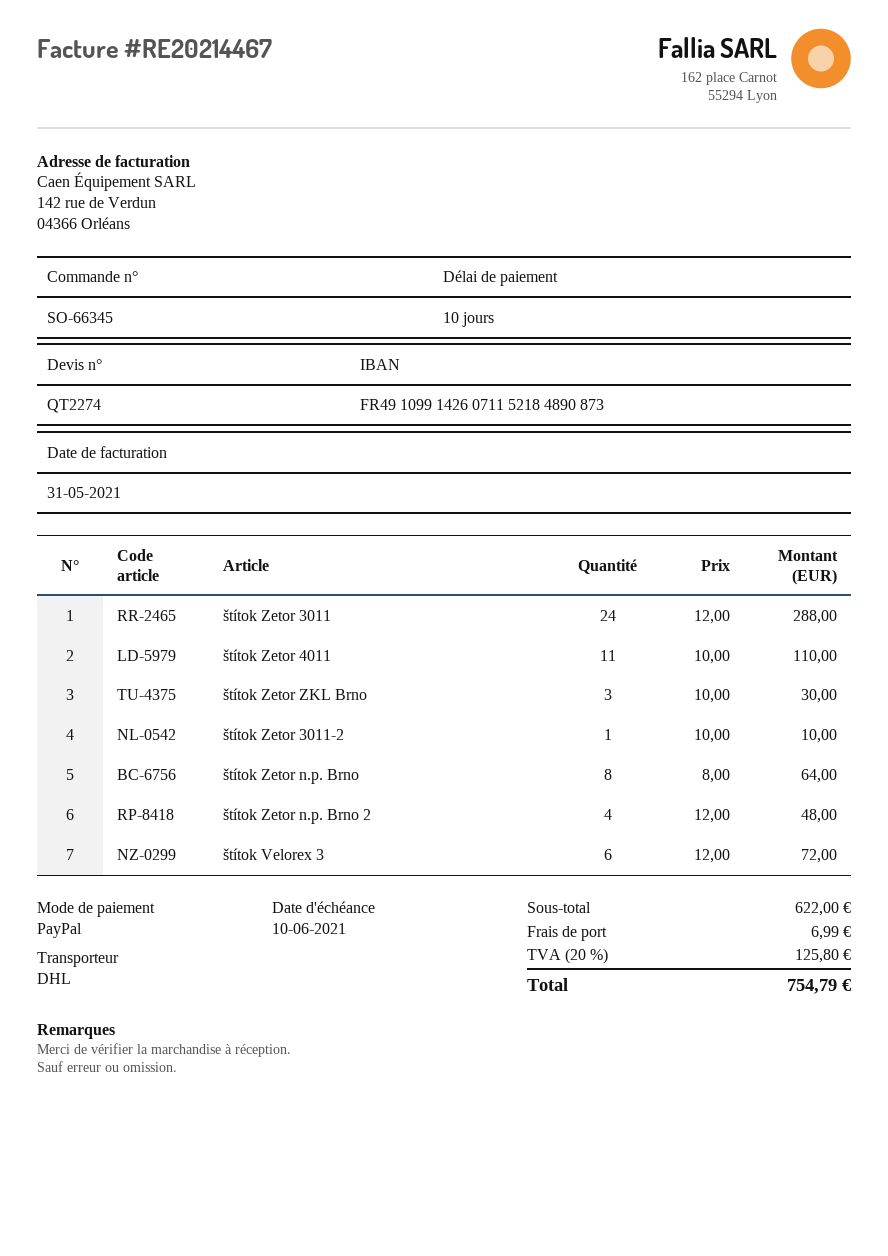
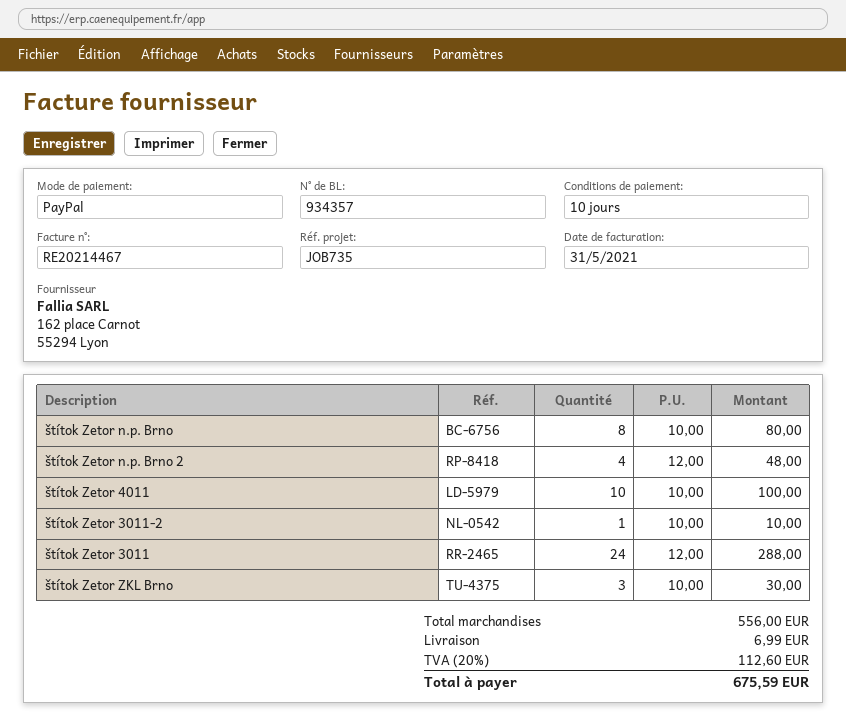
štítok Zetor 4011: 11 x 10.00 = 110.00 -> 10 x 10.00 = 100.00
štítok Zetor n.p. Brno: 8 x 8.00 = 64.00 -> 8 x 10.00 = 80.00
štítok Velorex 3: 6 x 12.00 = 72.00 -> none
subtotal: 622.00 -> 556.00
tax: 20% = 125.80 -> 20% = 112.60
total: 754.79 -> 675.59

